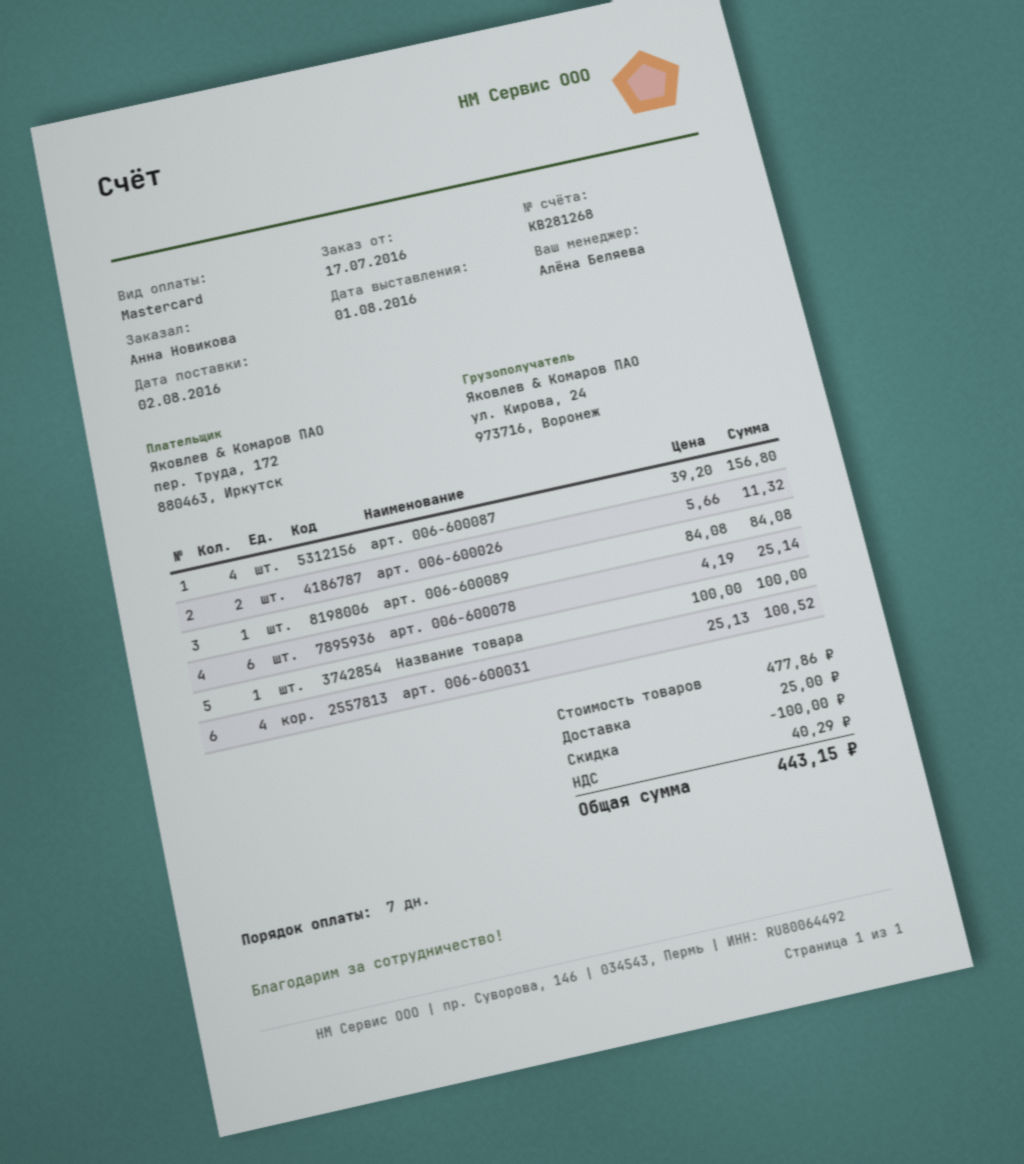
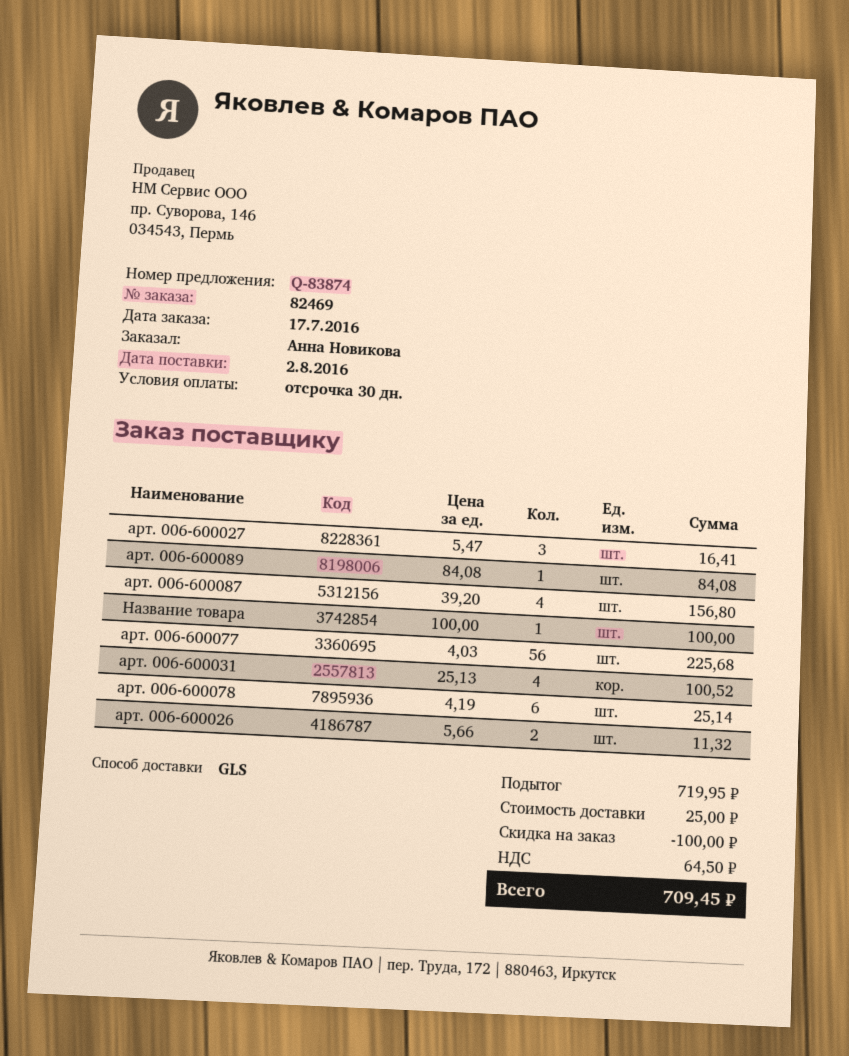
payment terms: 7 days -> 30 days
арт. 006-600027: none -> 3 x 5.47 = 16.41
арт. 006-600077: none -> 56 x 4.03 = 225.68
subtotal: 477.86 -> 719.95
tax: 40.29 -> 64.50
total: 443.15 -> 709.45

